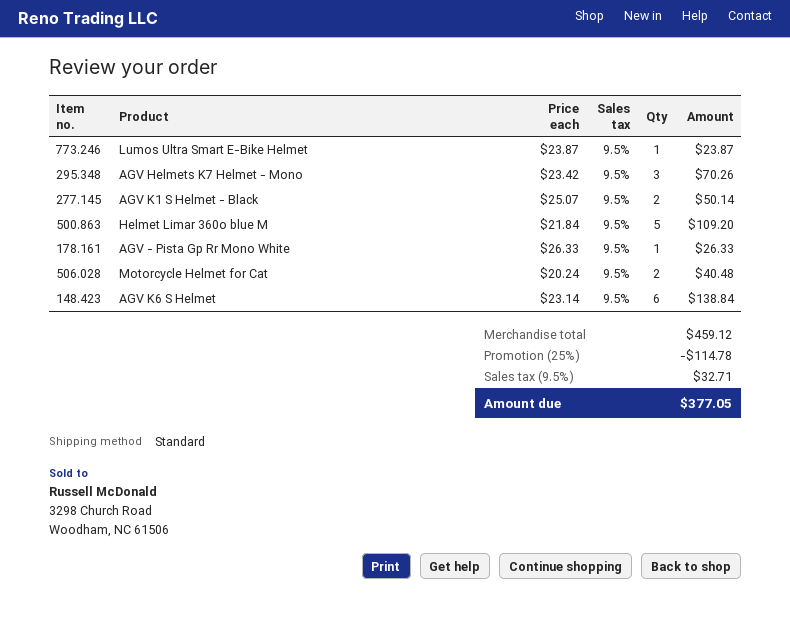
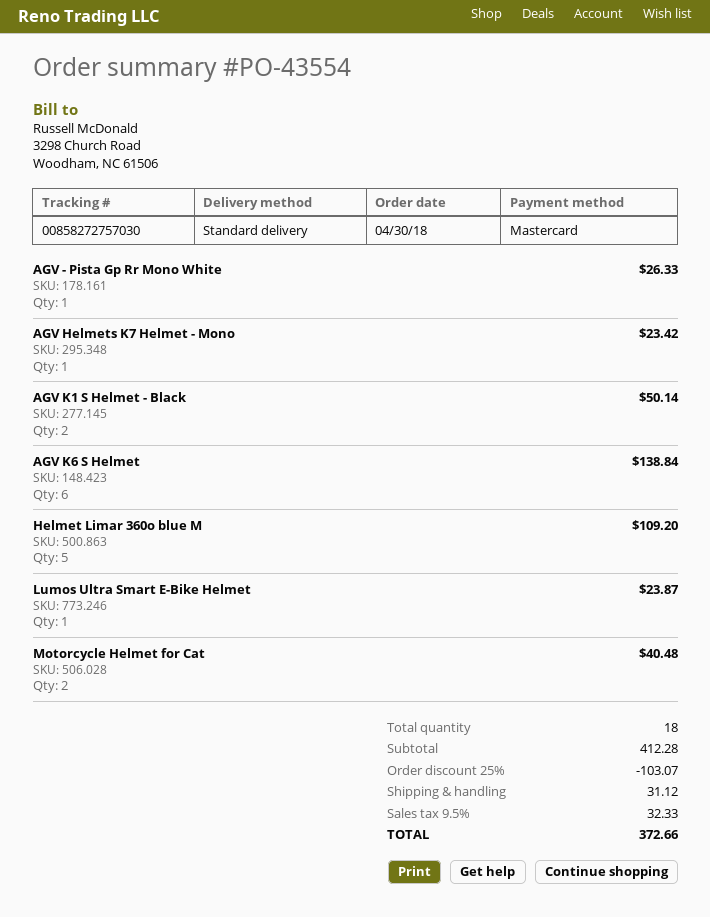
AGV Helmets K7 Helmet - Mono: 3 for 70.26 -> 1 for 23.42
subtotal: 459.12 -> 412.28
discount: 25% = 114.78 -> 25% = 103.07
shipping: none -> 31.12
tax: 9.5% = 32.71 -> 9.5% = 32.33
total: 377.05 -> 372.66

